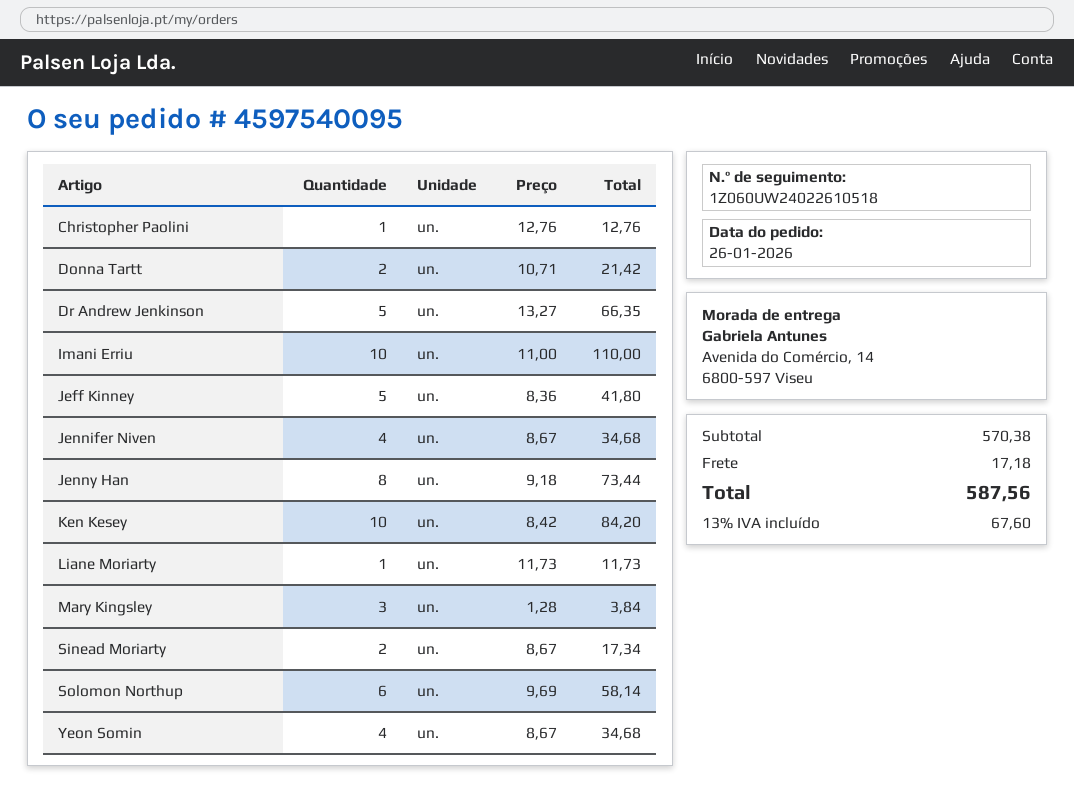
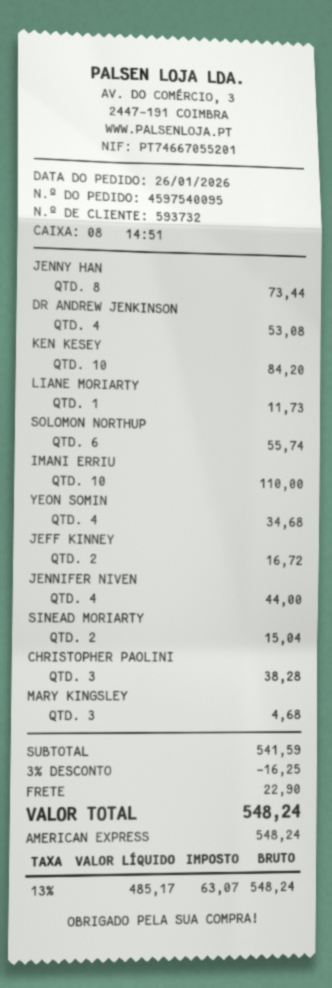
Christopher Paolini: 1 for 12.76 -> 3 for 38.28
Donna Tartt: 2 for 21.42 -> none
Dr Andrew Jenkinson: 5 for 66.35 -> 4 for 53.08
Jeff Kinney: 5 for 41.80 -> 2 for 16.72
Jennifer Niven: 4 for 34.68 -> 4 for 44.00
Mary Kingsley: 3 for 3.84 -> 3 for 4.68
Sinead Moriarty: 2 for 17.34 -> 2 for 15.04
Solomon Northup: 6 for 58.14 -> 6 for 55.74
subtotal: 570.38 -> 541.59
discount: none -> 3% = 16.25
shipping: 17.18 -> 22.90
tax: 13% = 67.60 -> 13% = 63.07
total: 587.56 -> 548.24

